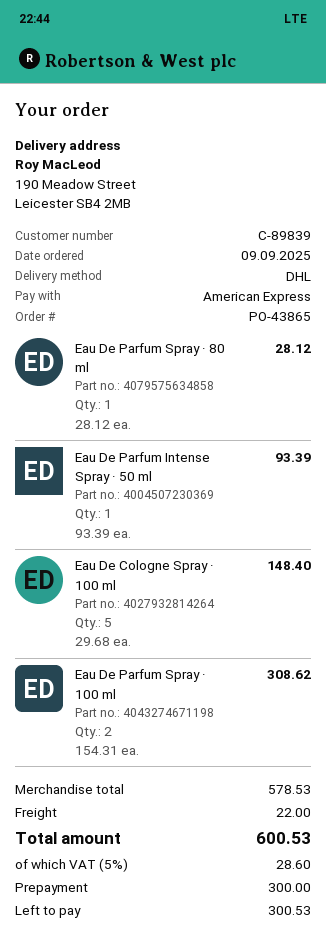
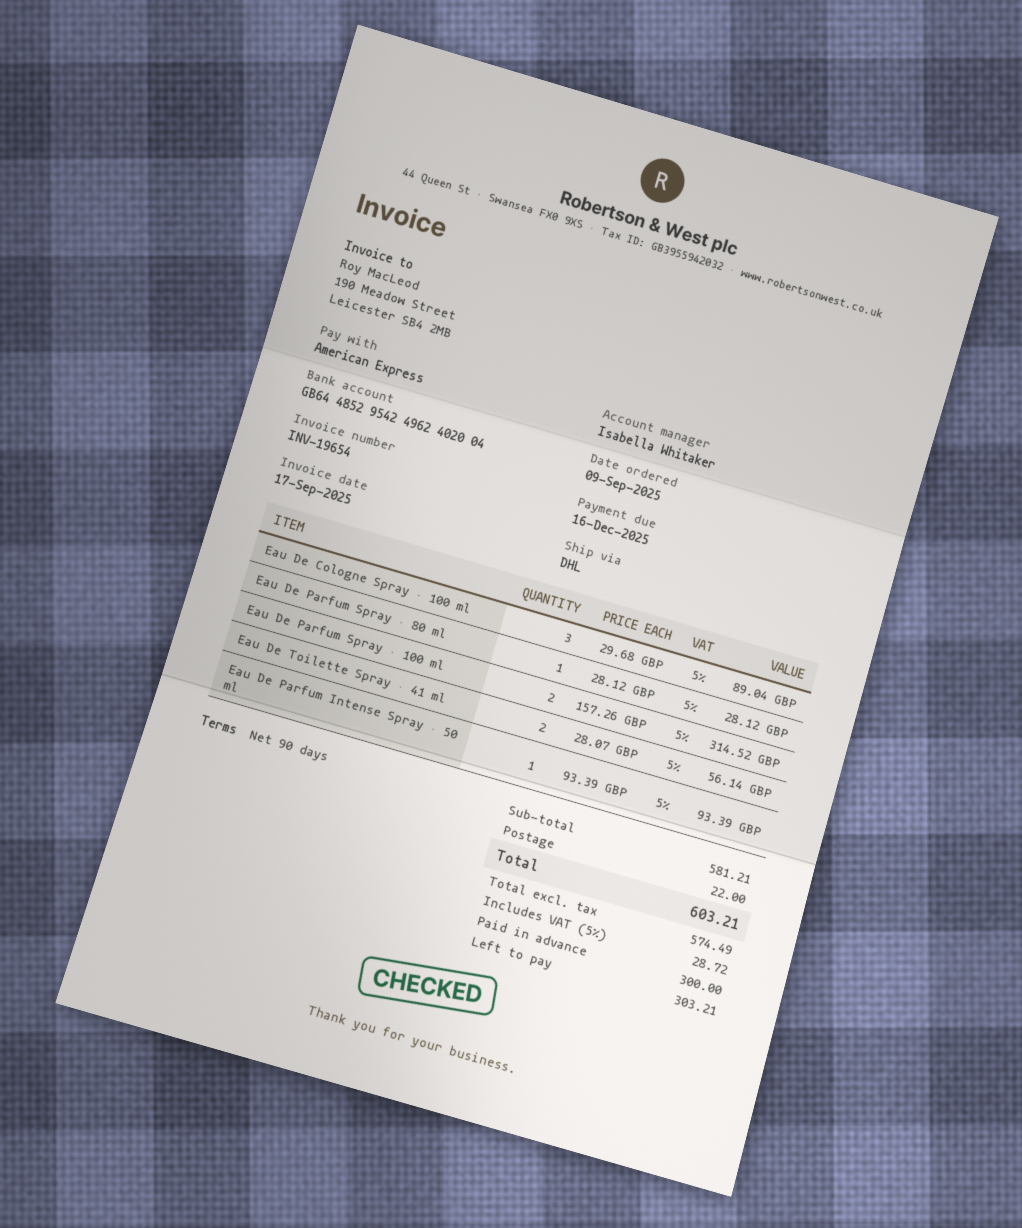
Eau De Cologne Spray · 100 ml: 5 x 29.68 = 148.40 -> 3 x 29.68 = 89.04
Eau De Parfum Spray · 100 ml: 2 x 154.31 = 308.62 -> 2 x 157.26 = 314.52
Eau De Toilette Spray · 41 ml: none -> 2 x 28.07 = 56.14
subtotal: 578.53 -> 581.21
tax: 5% = 28.60 -> 5% = 28.72
total: 600.53 -> 603.21
balance: 300.53 -> 303.21

